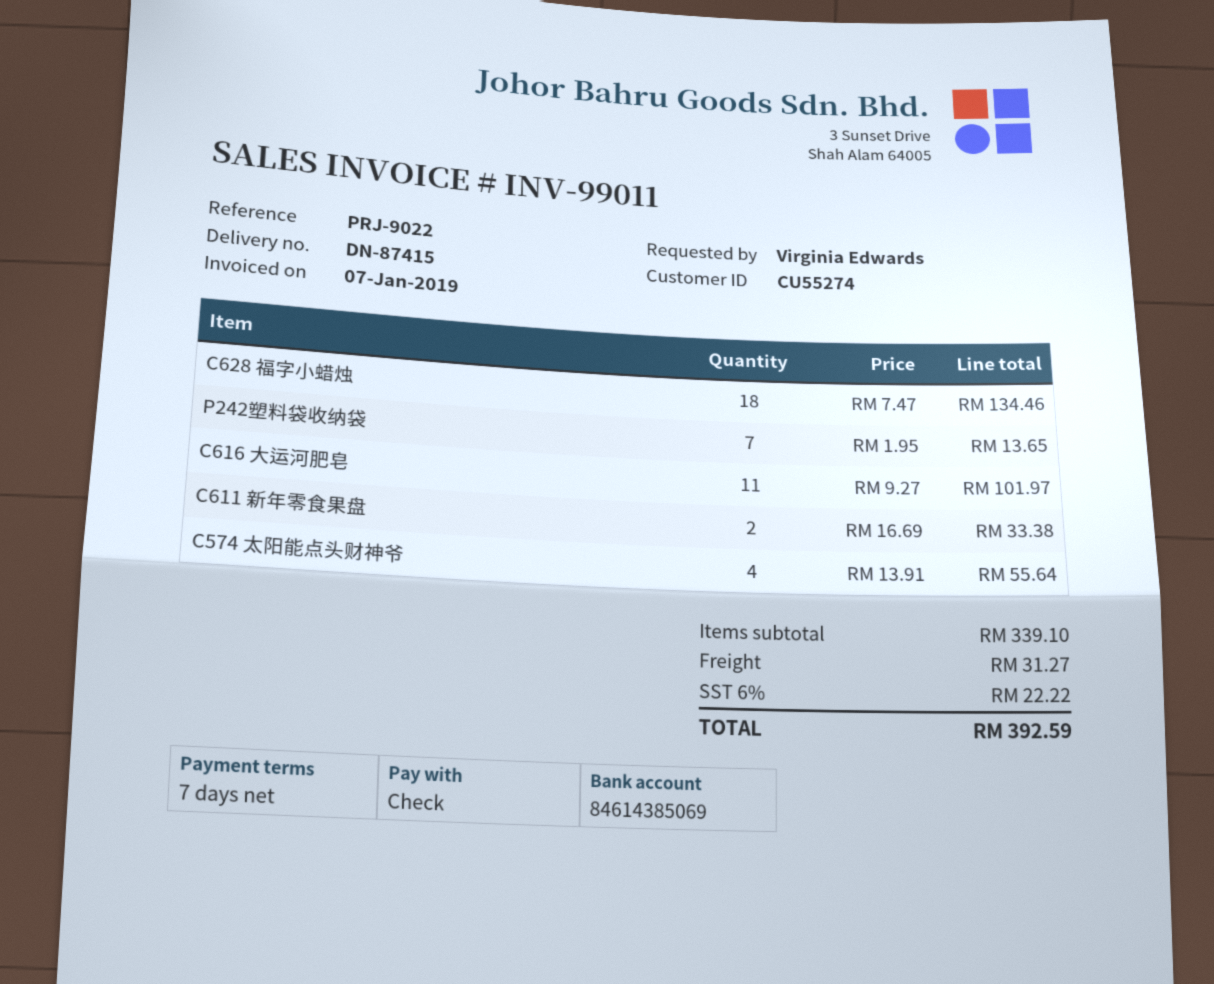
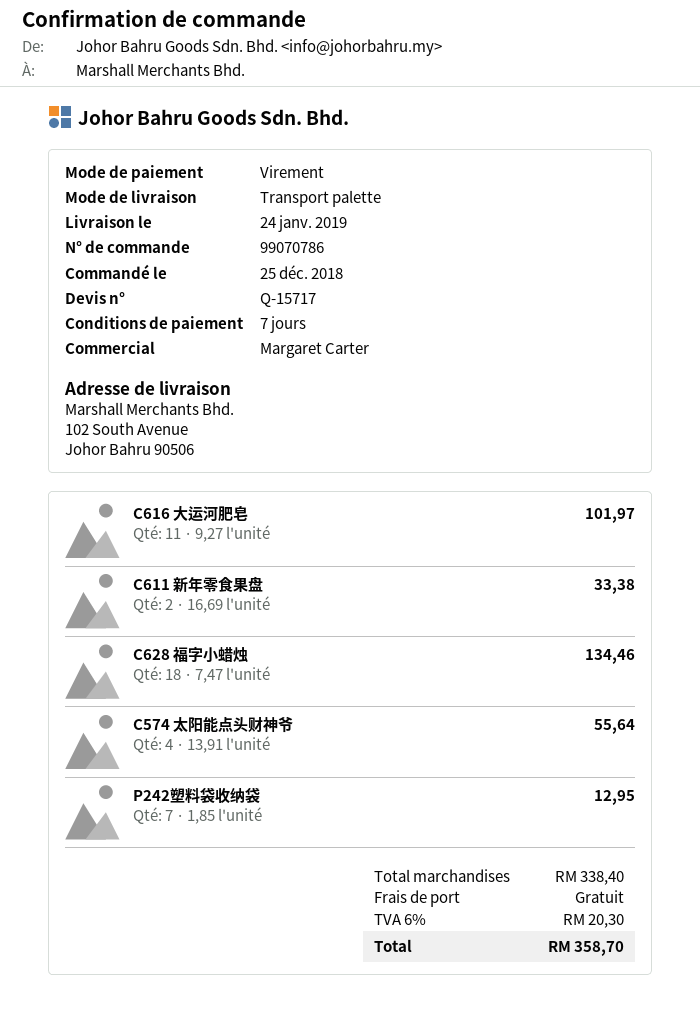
payment method: cheque -> bank transfer
P242塑料袋收纳袋: 7 x 1.95 = 13.65 -> 7 x 1.85 = 12.95
subtotal: 339.10 -> 338.40
shipping: 31.27 -> 0.00
tax: 6% = 22.22 -> 6% = 20.30
total: 392.59 -> 358.70

